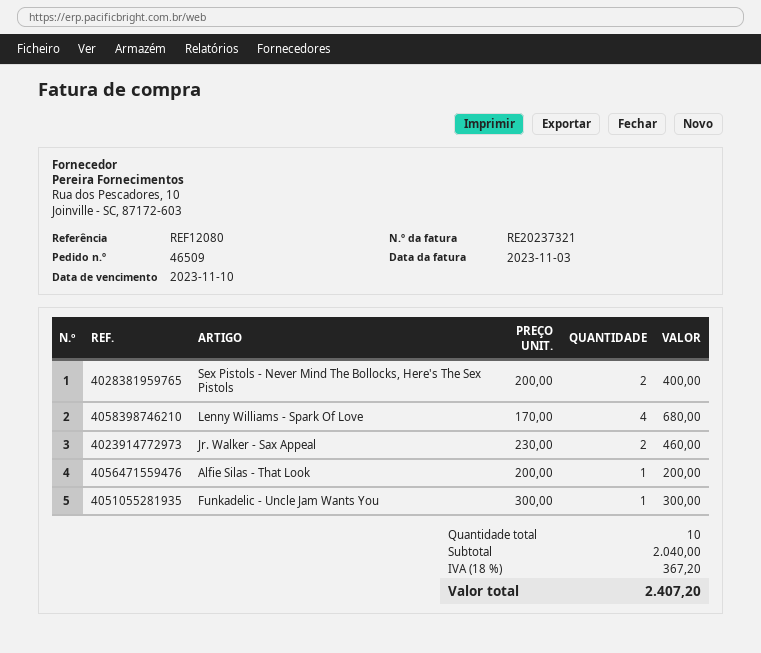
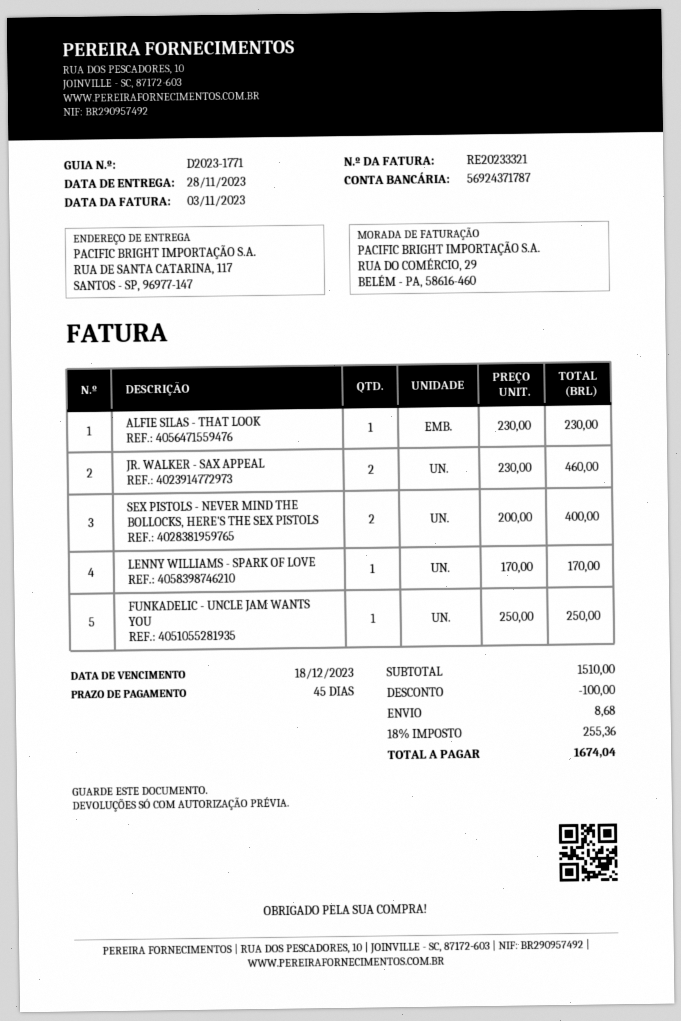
invoice number: RE20237321 -> RE20233321
due date: 2023-11-10 -> 2023-12-18
Lenny Williams - Spark Of Love: 4 x 170.00 = 680.00 -> 1 x 170.00 = 170.00
Alfie Silas - That Look: 1 x 200.00 = 200.00 -> 1 x 230.00 = 230.00
Funkadelic - Uncle Jam Wants You: 1 x 300.00 = 300.00 -> 1 x 250.00 = 250.00
subtotal: 2040.00 -> 1510.00
discount: none -> 100.00
shipping: none -> 8.68
tax: 18% = 367.20 -> 18% = 255.36
total: 2407.20 -> 1674.04

